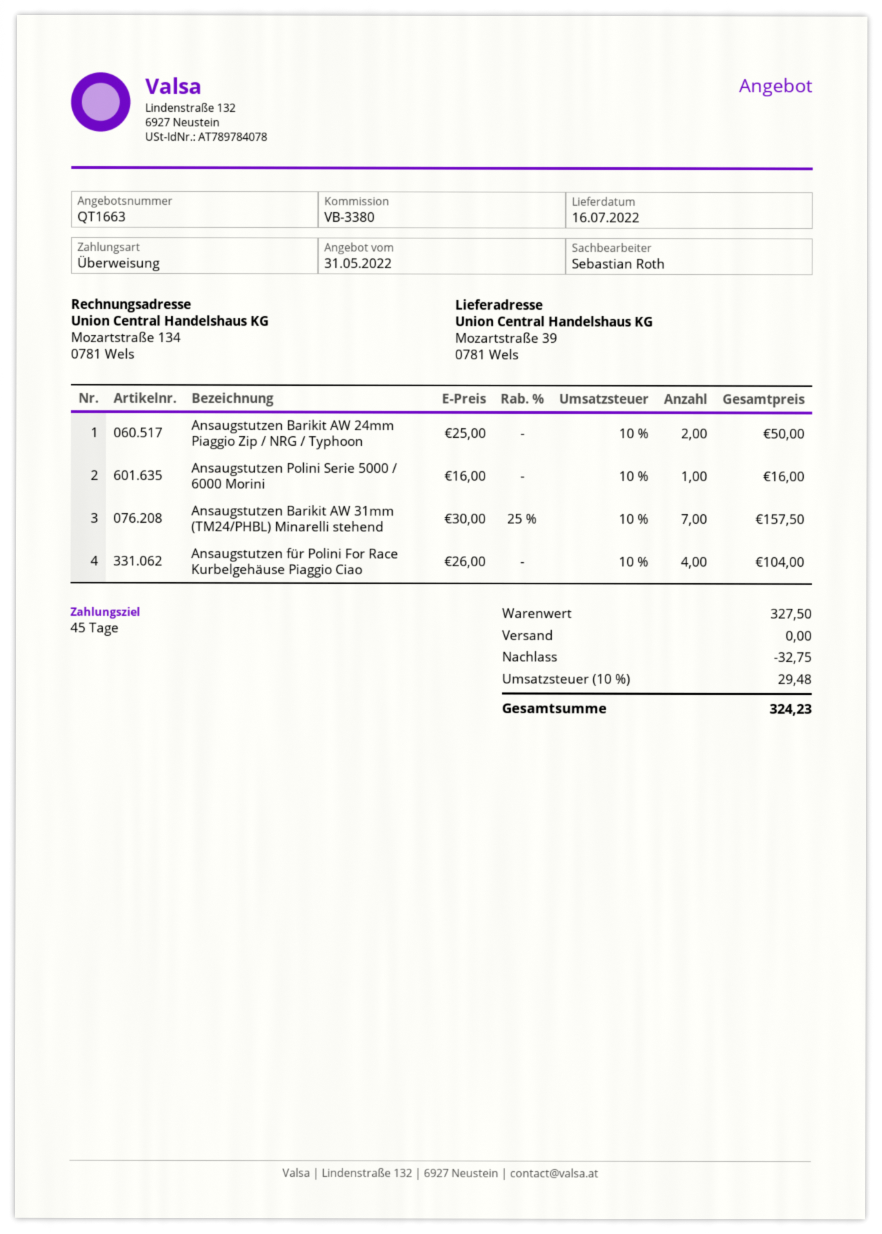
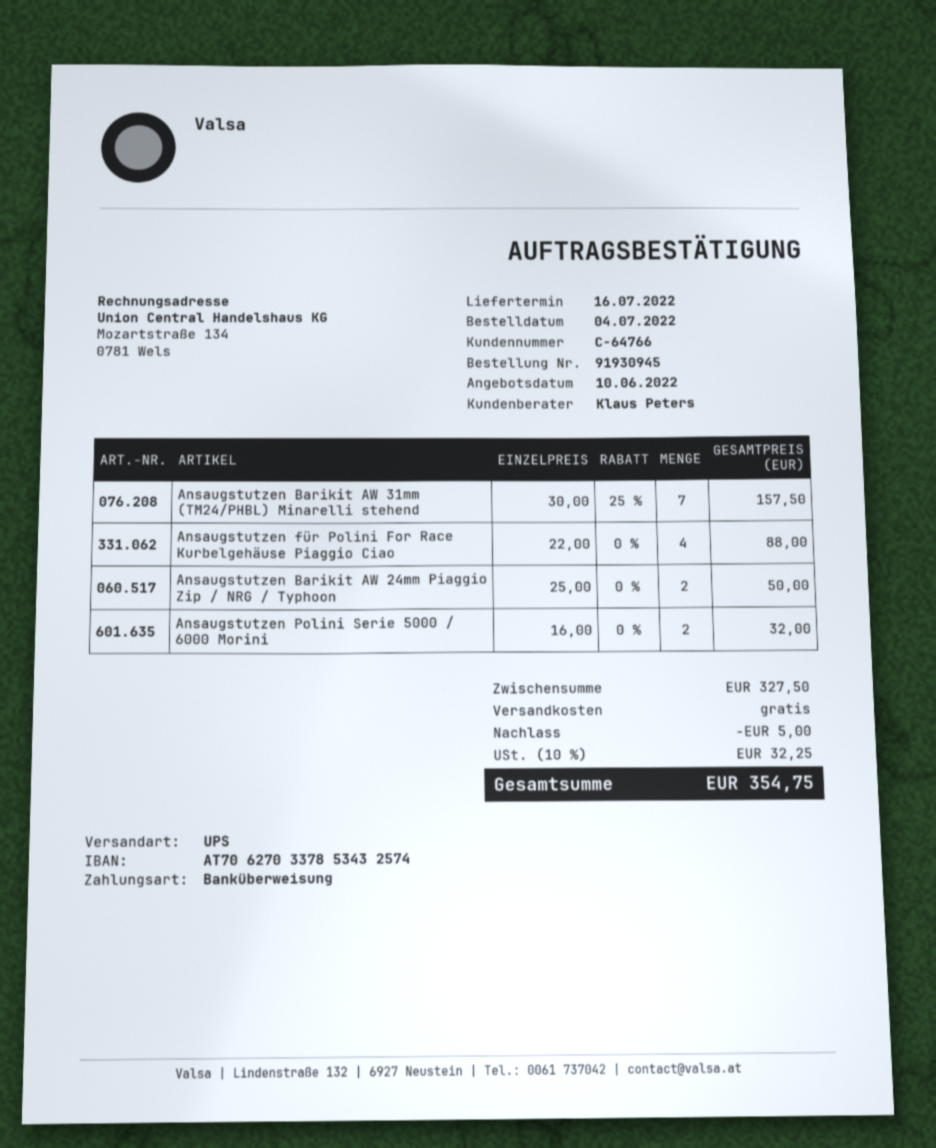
quote date: 2022-05-31 -> 2022-06-10
sales rep: Sebastian Roth -> Klaus Peters
Ansaugstutzen Polini Serie 5000 / 6000 Morini: 1 x 16.00 = 16.00 -> 2 x 16.00 = 32.00
Ansaugstutzen für Polini For Race Kurbelgehäuse Piaggio Ciao: 4 x 26.00 = 104.00 -> 4 x 22.00 = 88.00
discount: 32.75 -> 5.00
tax: 10% = 29.48 -> 10% = 32.25
total: 324.23 -> 354.75

